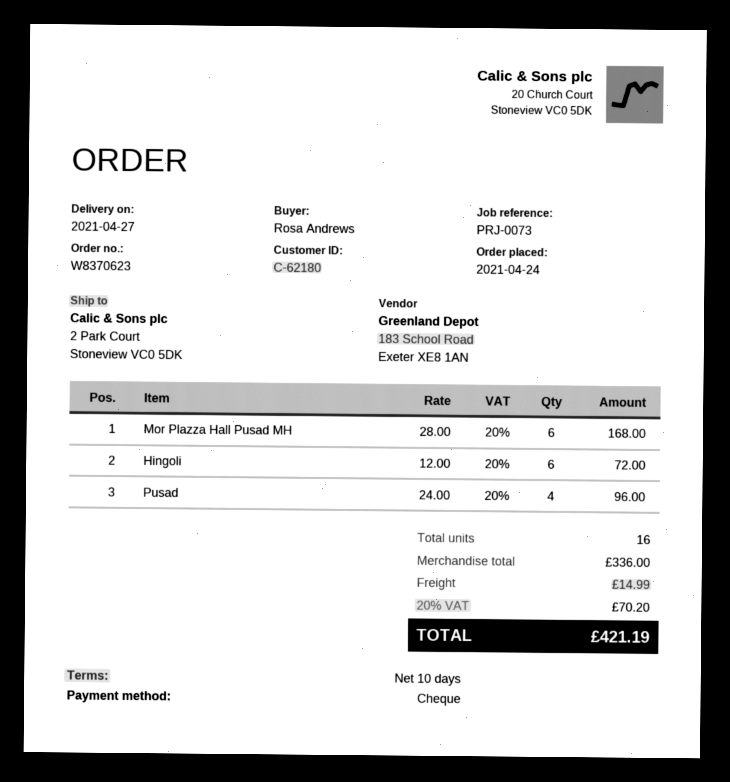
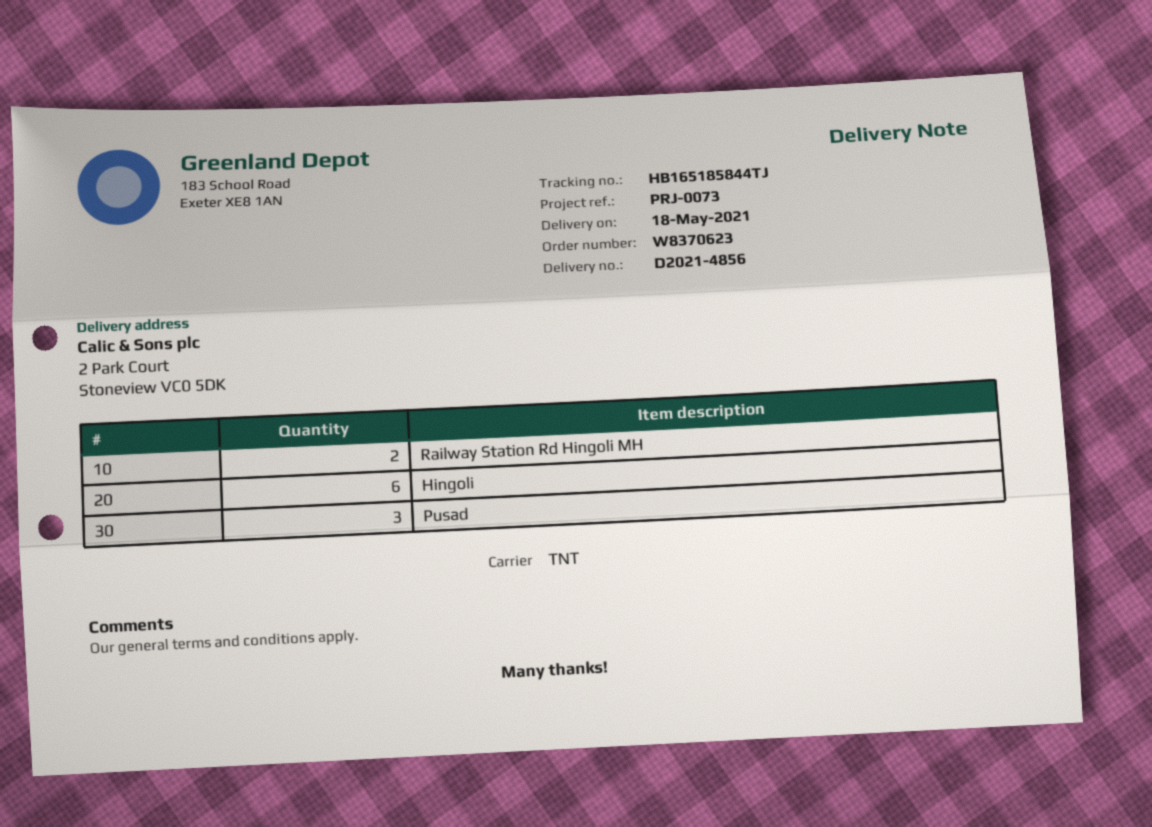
delivery date: 2021-04-27 -> 2021-05-18
Mor Plazza Hall Pusad MH: 6 -> none
Pusad: 4 -> 3
Railway Station Rd Hingoli MH: none -> 2

